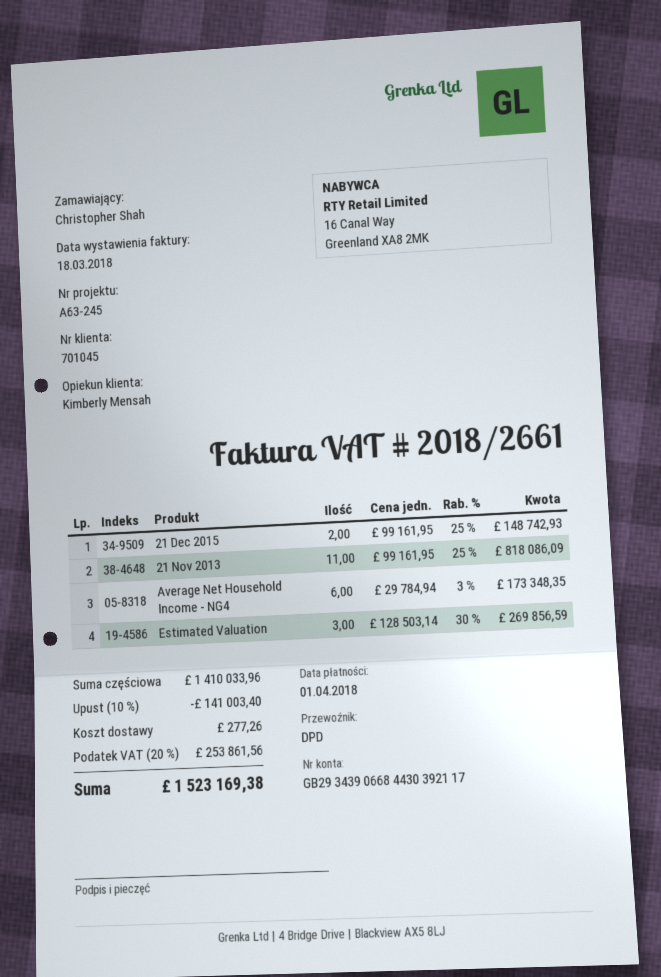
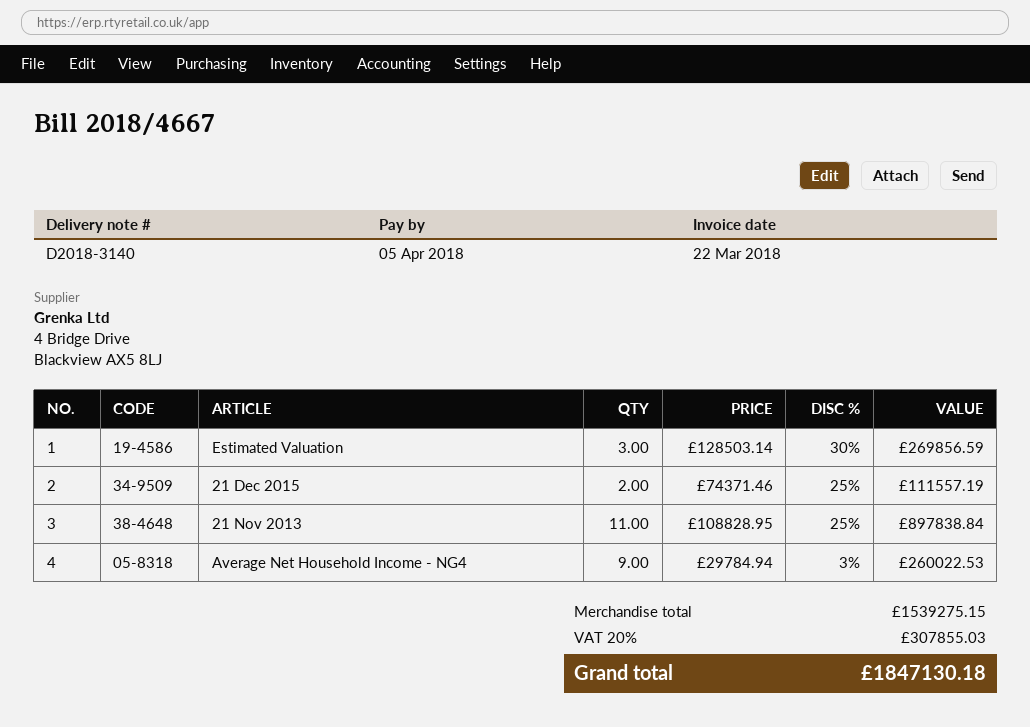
invoice number: 2018/2661 -> 2018/4667
invoice date: 2018-03-18 -> 2018-03-22
due date: 2018-04-01 -> 2018-04-05
21 Dec 2015: 2 x 99161.95 - 25% = 148742.93 -> 2 x 74371.46 - 25% = 111557.19
21 Nov 2013: 11 x 99161.95 - 25% = 818086.09 -> 11 x 108828.95 - 25% = 897838.84
Average Net Household Income - NG4: 6 x 29784.94 - 3% = 173348.35 -> 9 x 29784.94 - 3% = 260022.53
subtotal: 1410033.96 -> 1539275.15
discount: 10% = 141003.40 -> none
shipping: 277.26 -> none
tax: 20% = 253861.56 -> 20% = 307855.03
total: 1523169.38 -> 1847130.18

